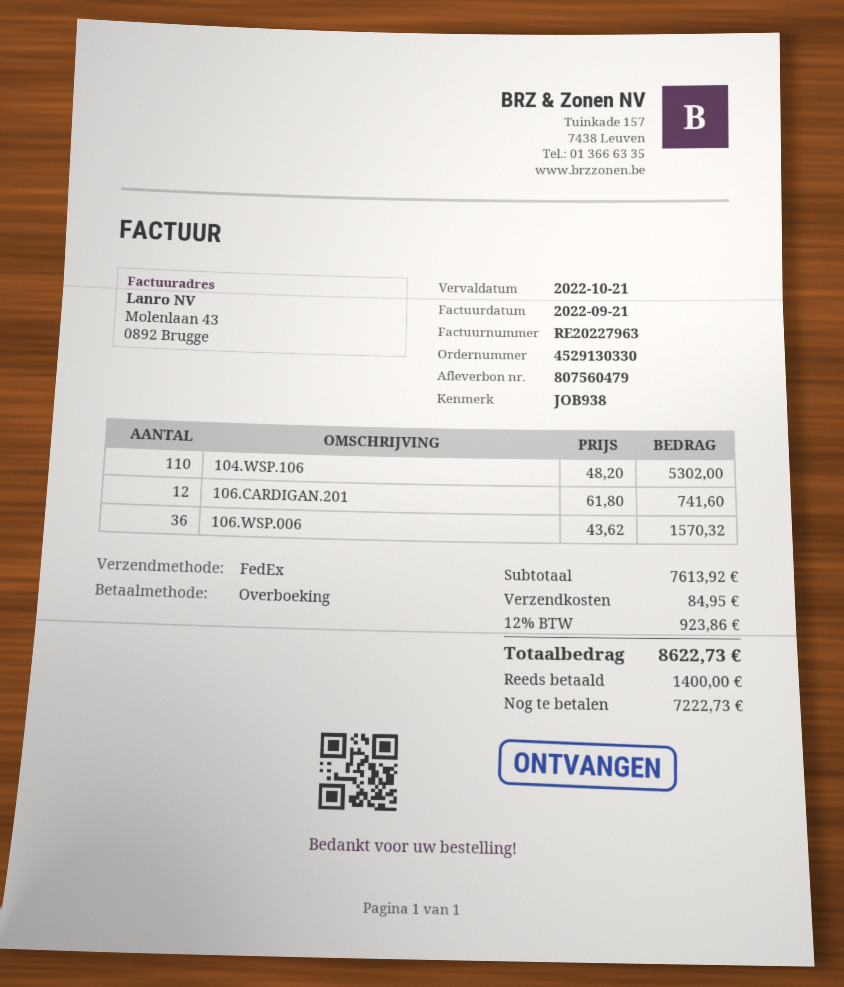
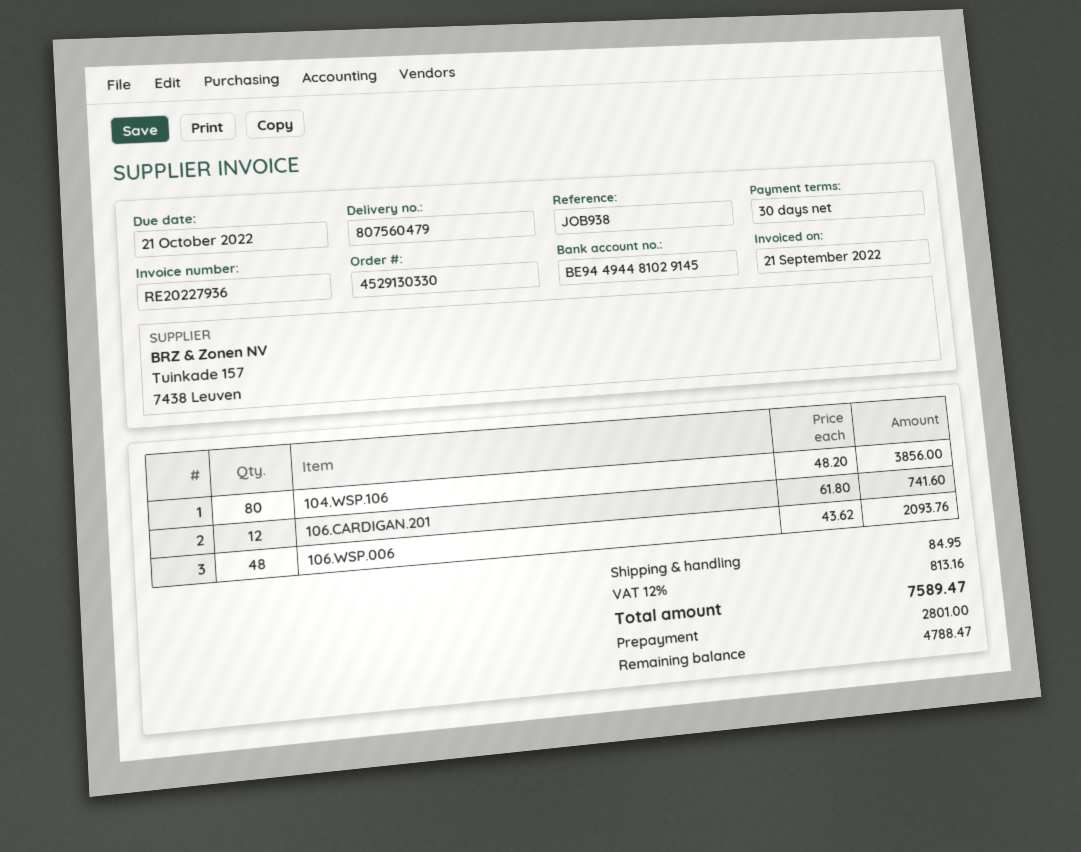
invoice number: RE20227963 -> RE20227936
104.WSP.106: 110 x 48.20 = 5302.00 -> 80 x 48.20 = 3856.00
106.WSP.006: 36 x 43.62 = 1570.32 -> 48 x 43.62 = 2093.76
tax: 12% = 923.86 -> 12% = 813.16
total: 8622.73 -> 7589.47
deposit: 1400.00 -> 2801.00
balance: 7222.73 -> 4788.47

